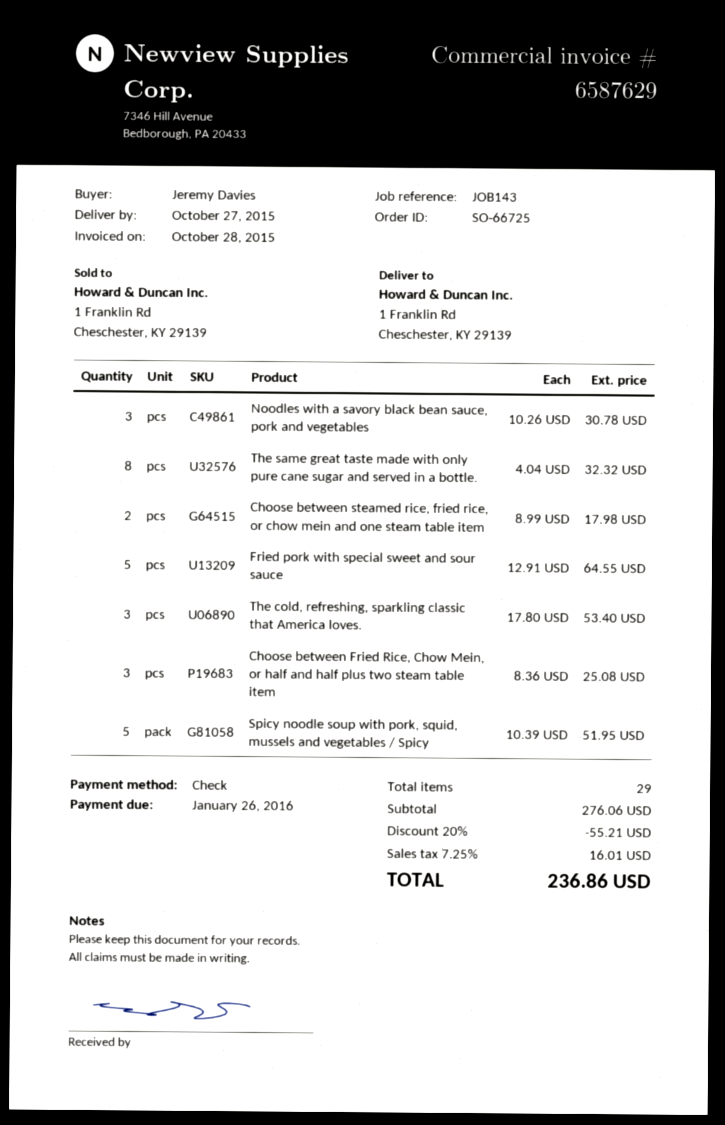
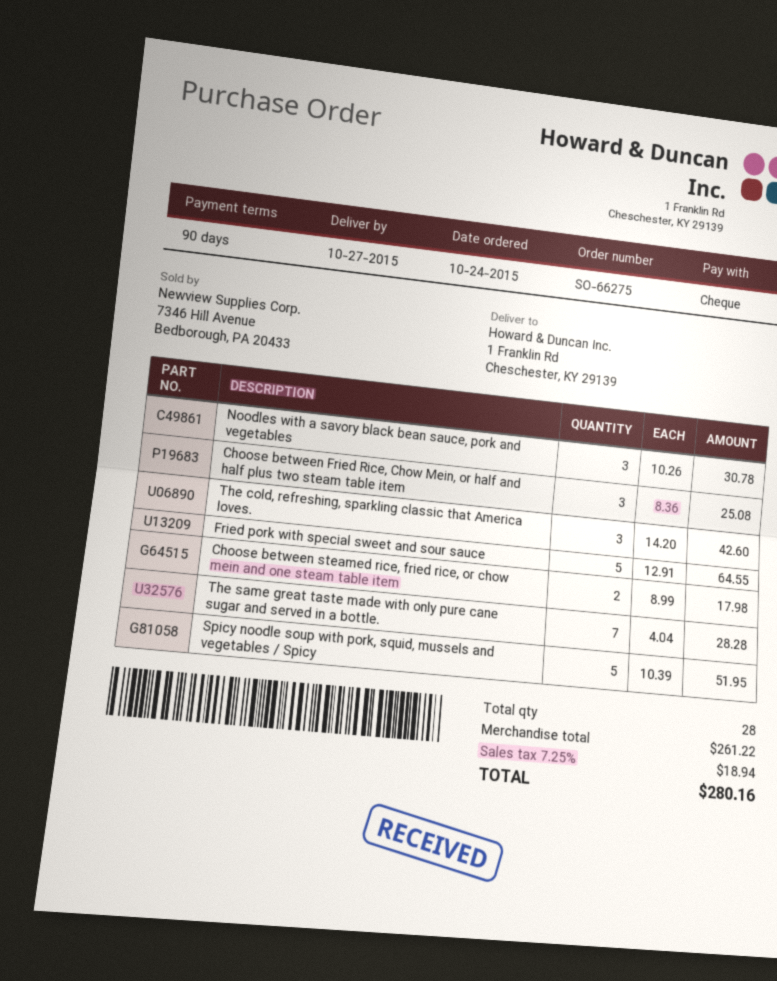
order number: SO-66725 -> SO-66275
The same great taste made with only pure cane sugar and served in a bottle.: 8 x 4.04 = 32.32 -> 7 x 4.04 = 28.28
The cold, refreshing, sparkling classic that America loves.: 3 x 17.80 = 53.40 -> 3 x 14.20 = 42.60
total quantity: 29 -> 28
subtotal: 276.06 -> 261.22
discount: 20% = 55.21 -> none
tax: 7.25% = 16.01 -> 7.25% = 18.94
total: 236.86 -> 280.16

